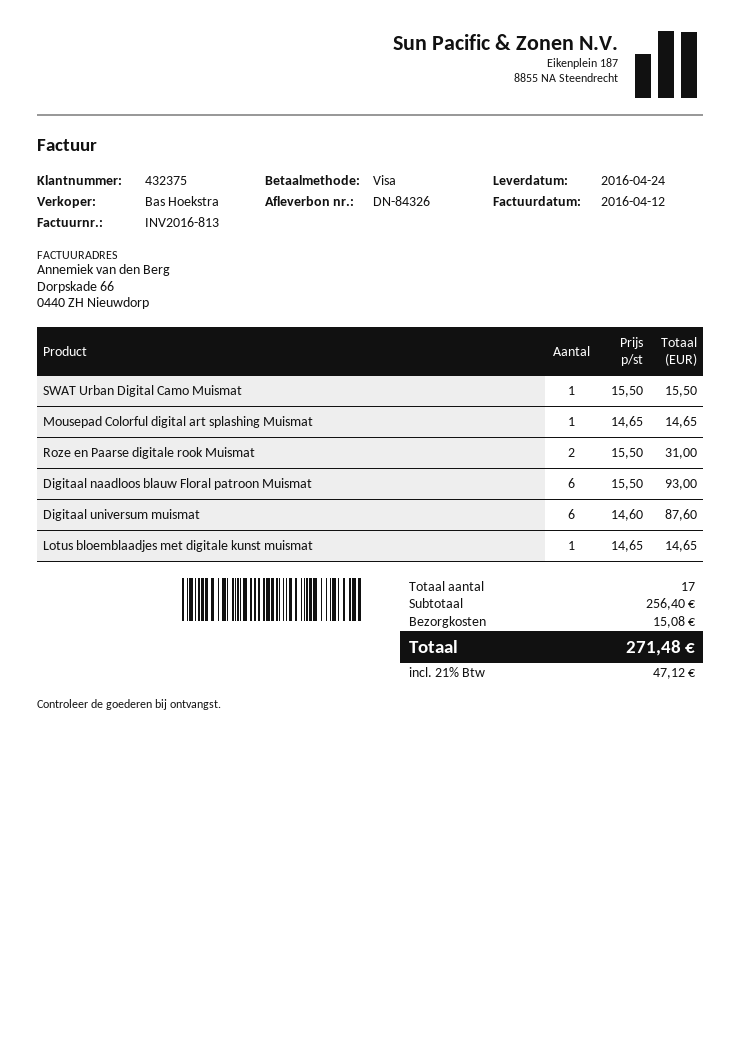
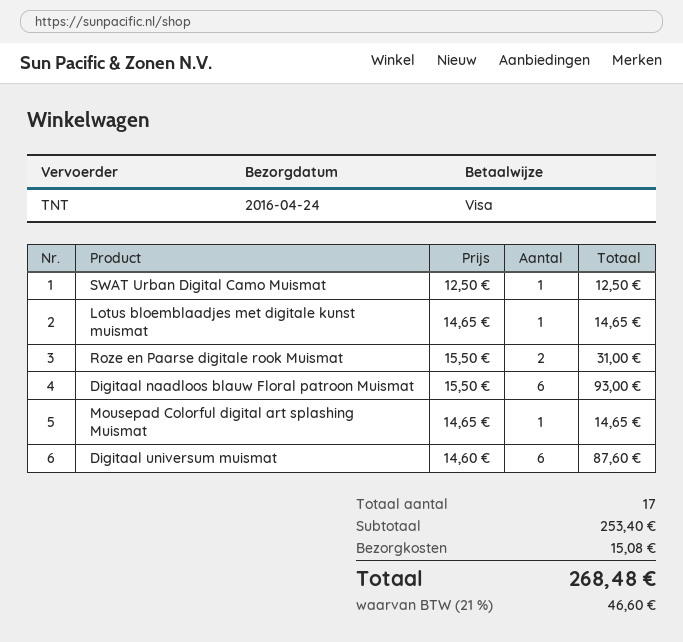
SWAT Urban Digital Camo Muismat: 1 x 15.50 = 15.50 -> 1 x 12.50 = 12.50
subtotal: 256.40 -> 253.40
tax: 21% = 47.12 -> 21% = 46.60
total: 271.48 -> 268.48

